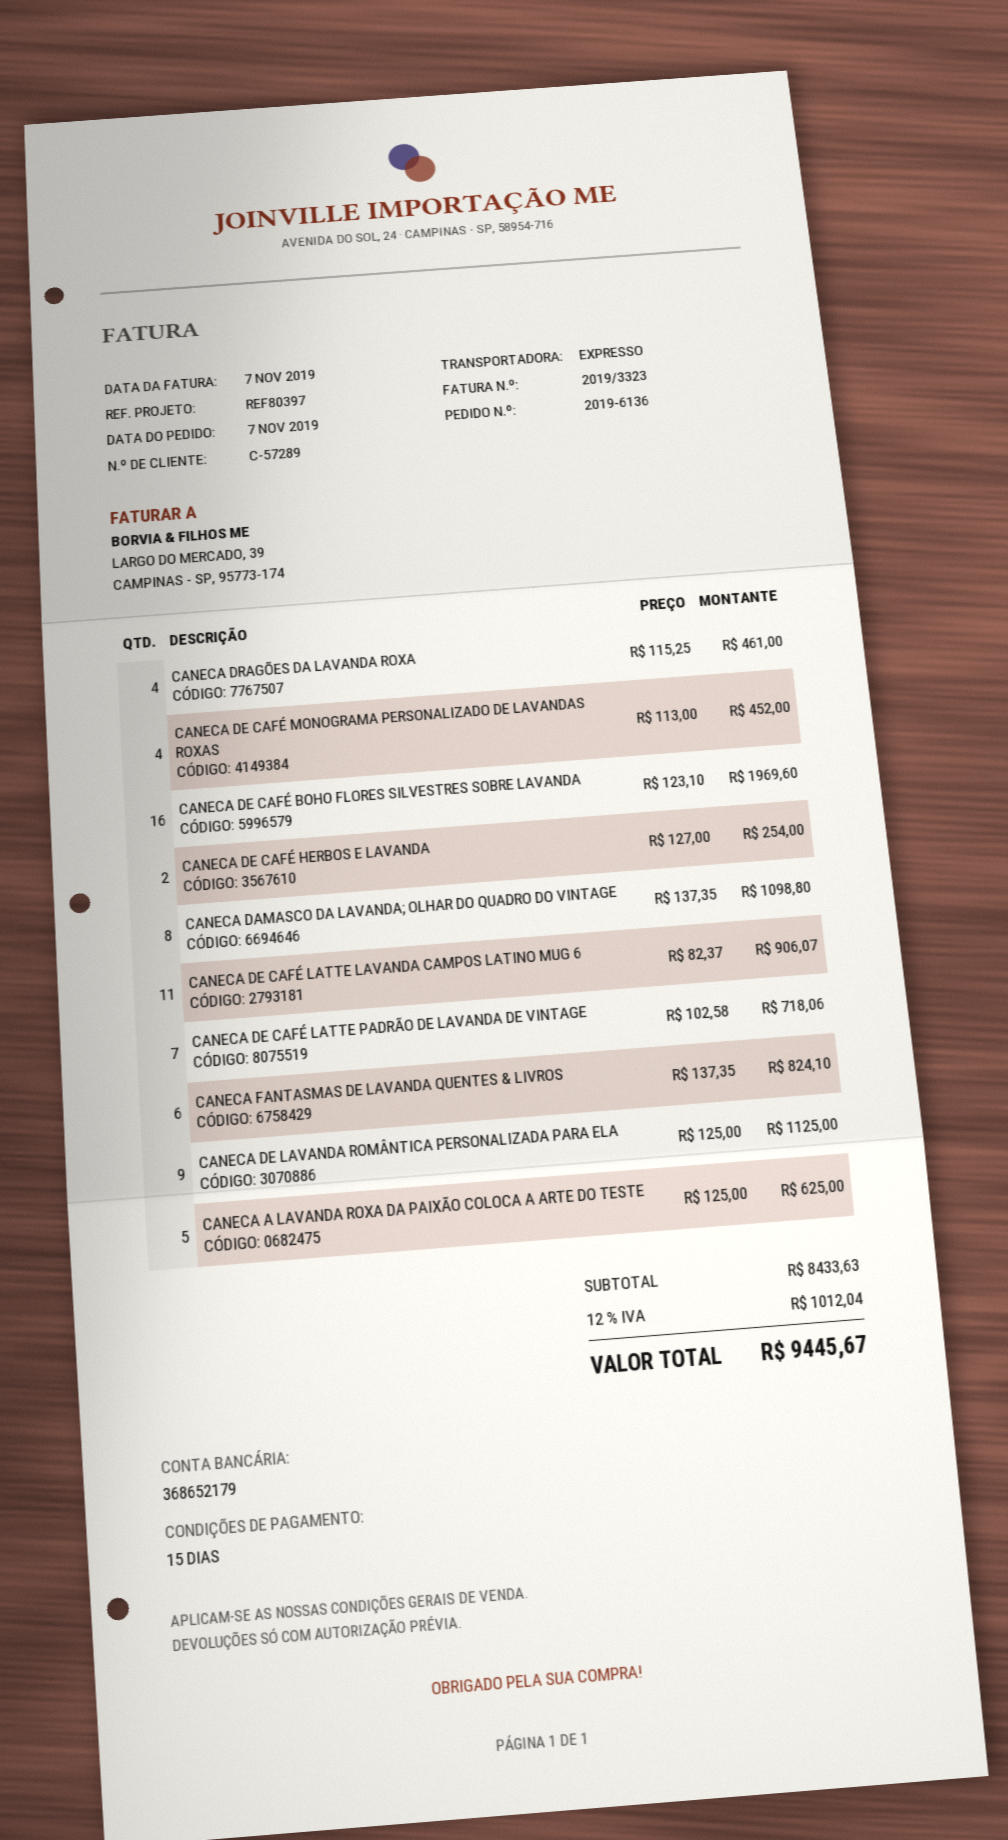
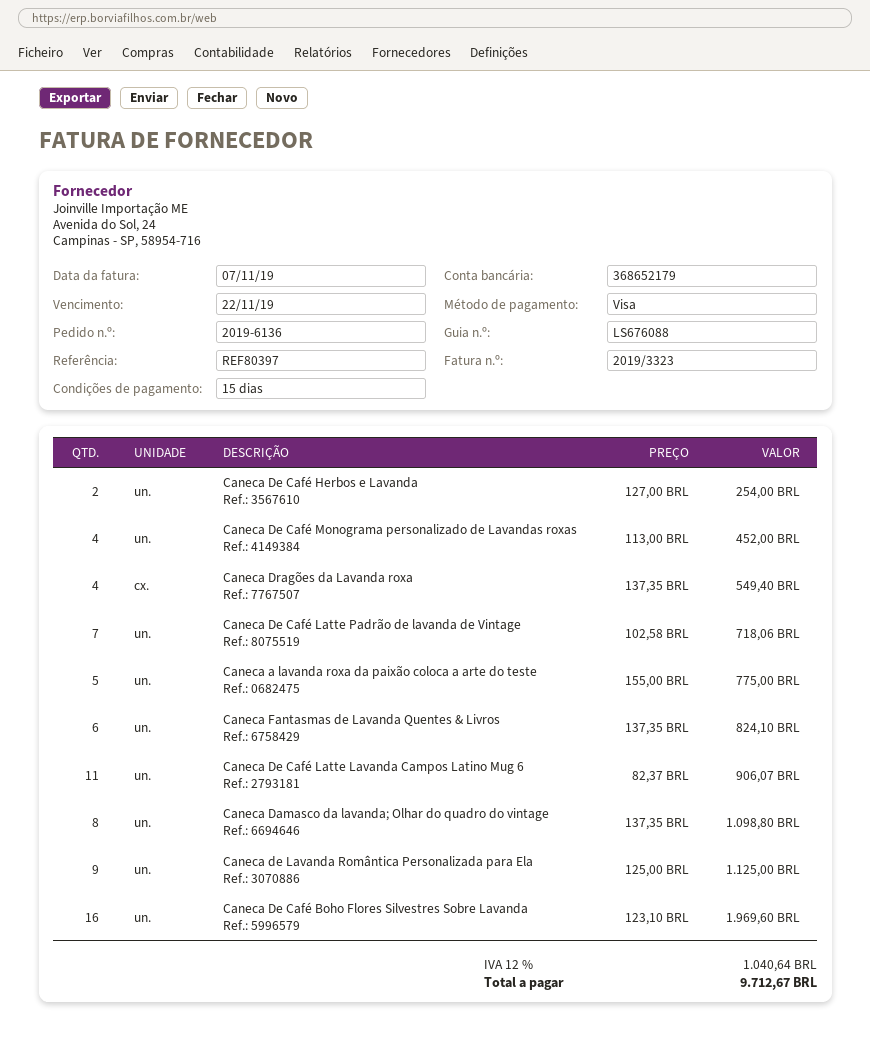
CANECA DRAGÕES DA LAVANDA ROXA: 4 x 115.25 = 461.00 -> 4 x 137.35 = 549.40
CANECA A LAVANDA ROXA DA PAIXÃO COLOCA A ARTE DO TESTE: 5 x 125.00 = 625.00 -> 5 x 155.00 = 775.00
tax: 12% = 1012.04 -> 12% = 1040.64
total: 9445.67 -> 9712.67

